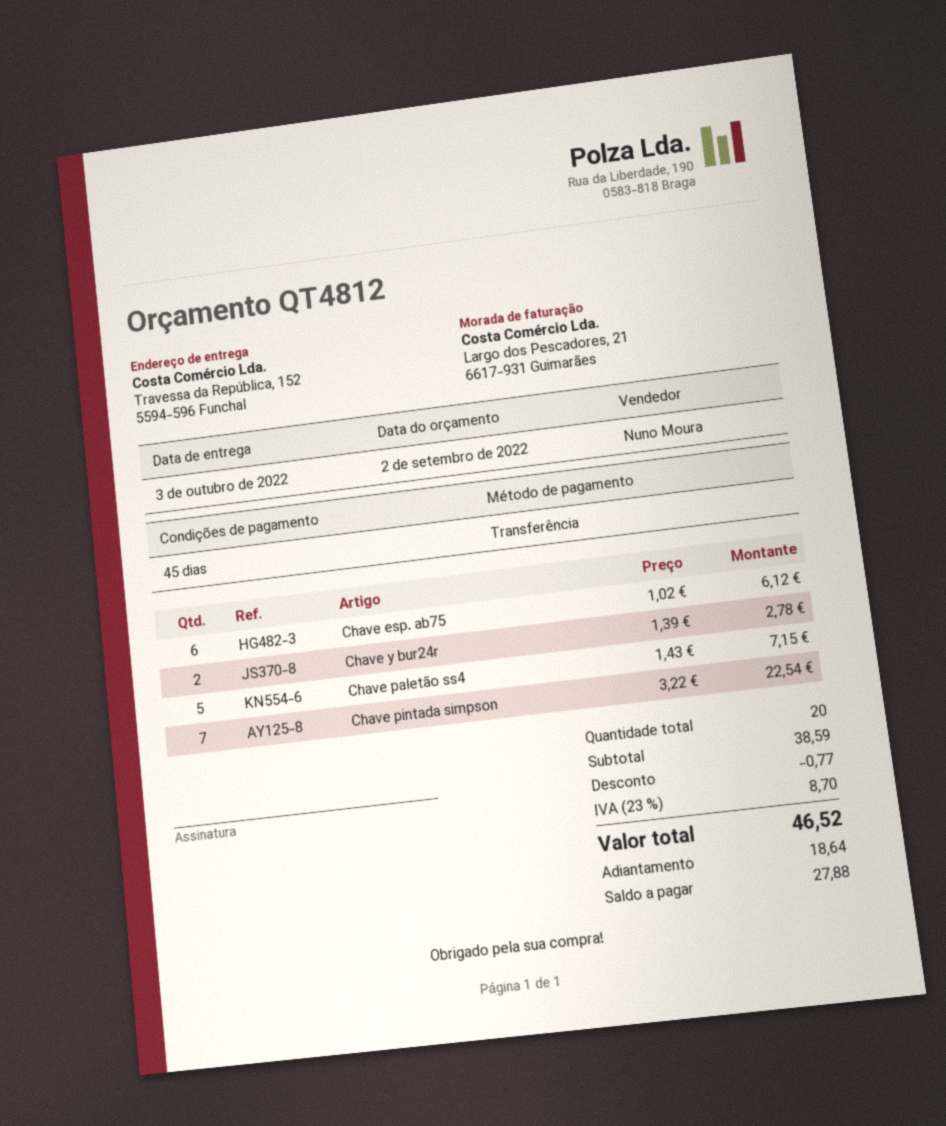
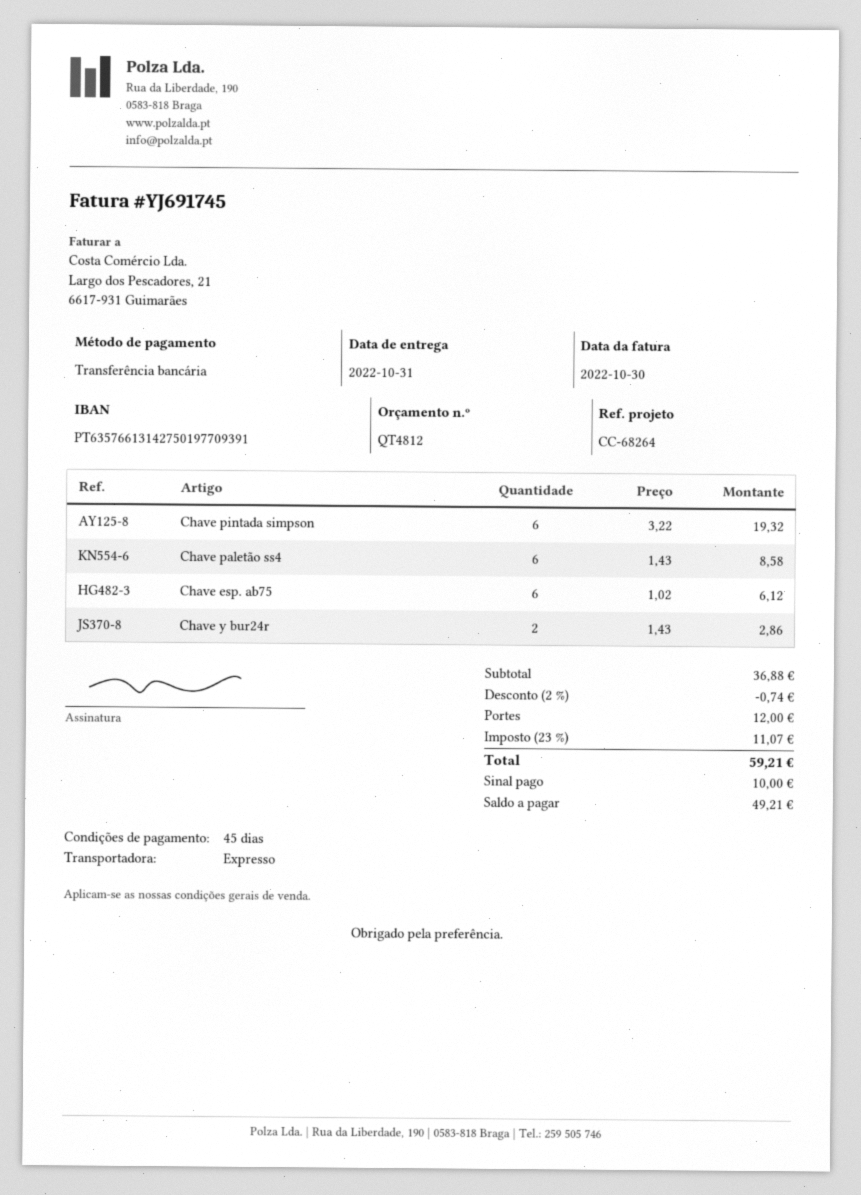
delivery date: 2022-10-03 -> 2022-10-31
Chave y bur24r: 2 x 1.39 = 2.78 -> 2 x 1.43 = 2.86
Chave paletão ss4: 5 x 1.43 = 7.15 -> 6 x 1.43 = 8.58
Chave pintada simpson: 7 x 3.22 = 22.54 -> 6 x 3.22 = 19.32
subtotal: 38.59 -> 36.88
discount: 0.77 -> 0.74
shipping: none -> 12.00
tax: 23% = 8.70 -> 23% = 11.07
total: 46.52 -> 59.21
deposit: 18.64 -> 10.00
balance: 27.88 -> 49.21

